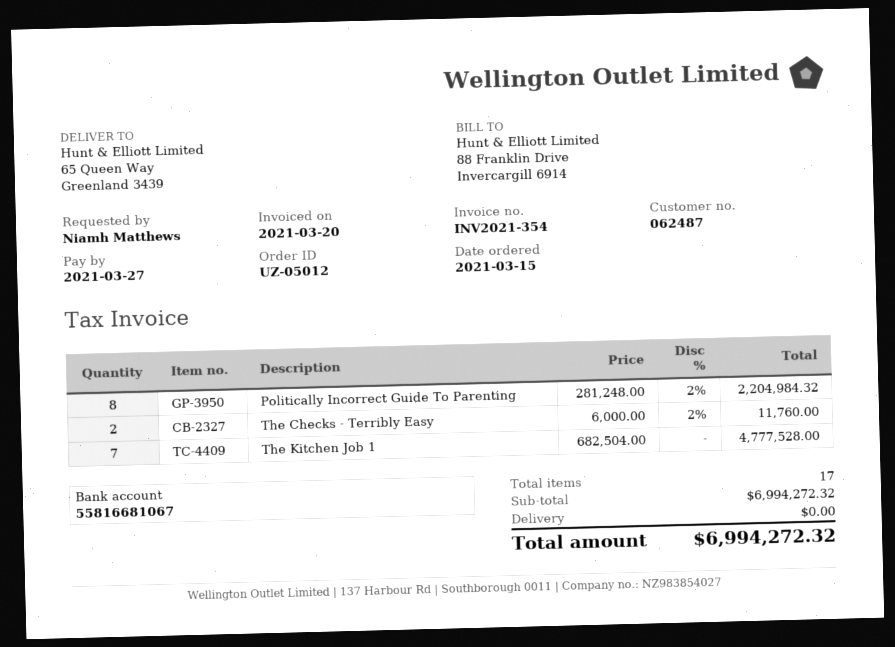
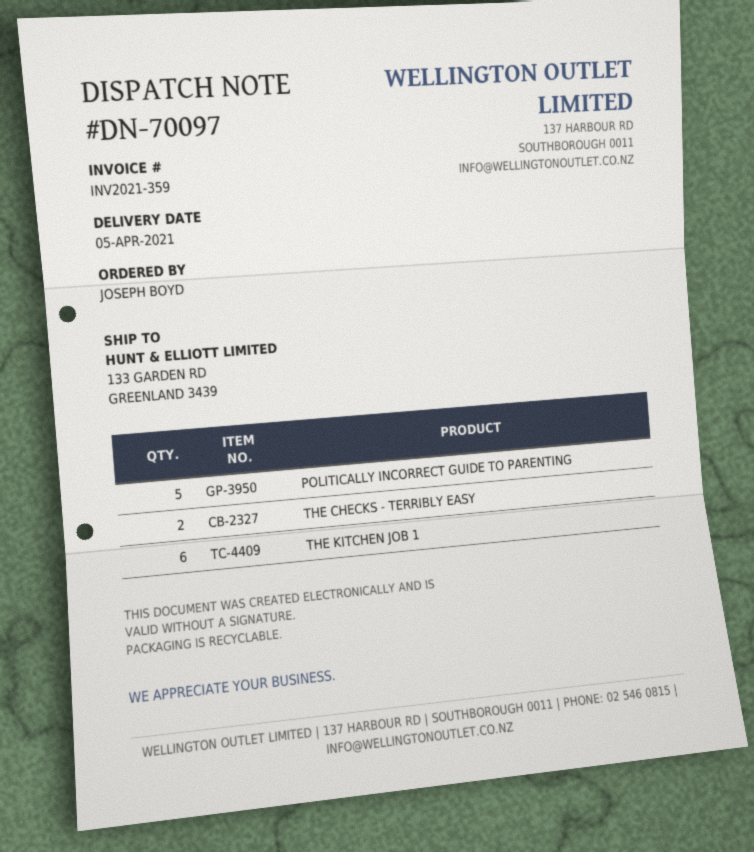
invoice number: INV2021-354 -> INV2021-359
ordered by: Niamh Matthews -> JOSEPH BOYD
ship to: 65 Queen Way, Greenland 3439 -> 133 GARDEN RD, GREENLAND 3439
Politically Incorrect Guide To Parenting: 8 -> 5
The Kitchen Job 1: 7 -> 6

